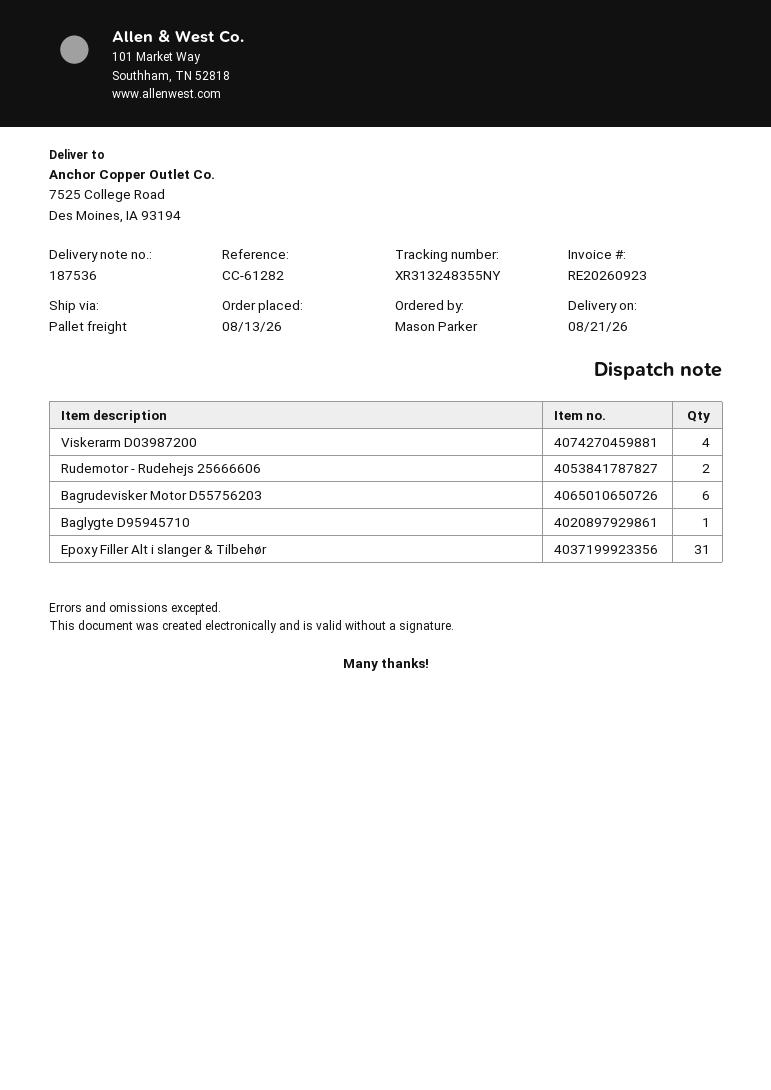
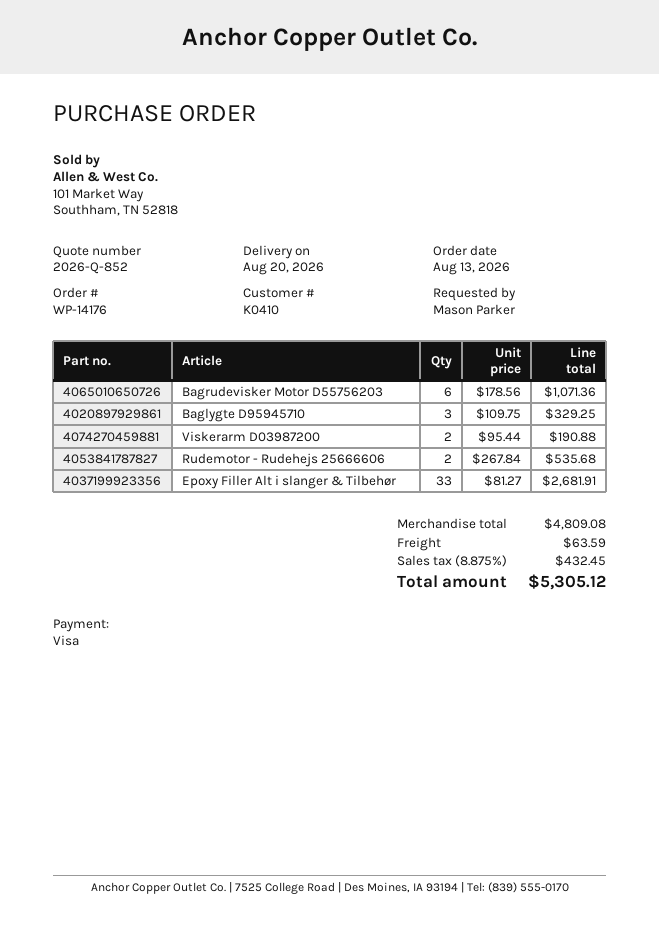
delivery date: 2026-08-21 -> 2026-08-20
Viskerarm D03987200: 4 -> 2
Baglygte D95945710: 1 -> 3
Epoxy Filler Alt i slanger & Tilbehør: 31 -> 33

